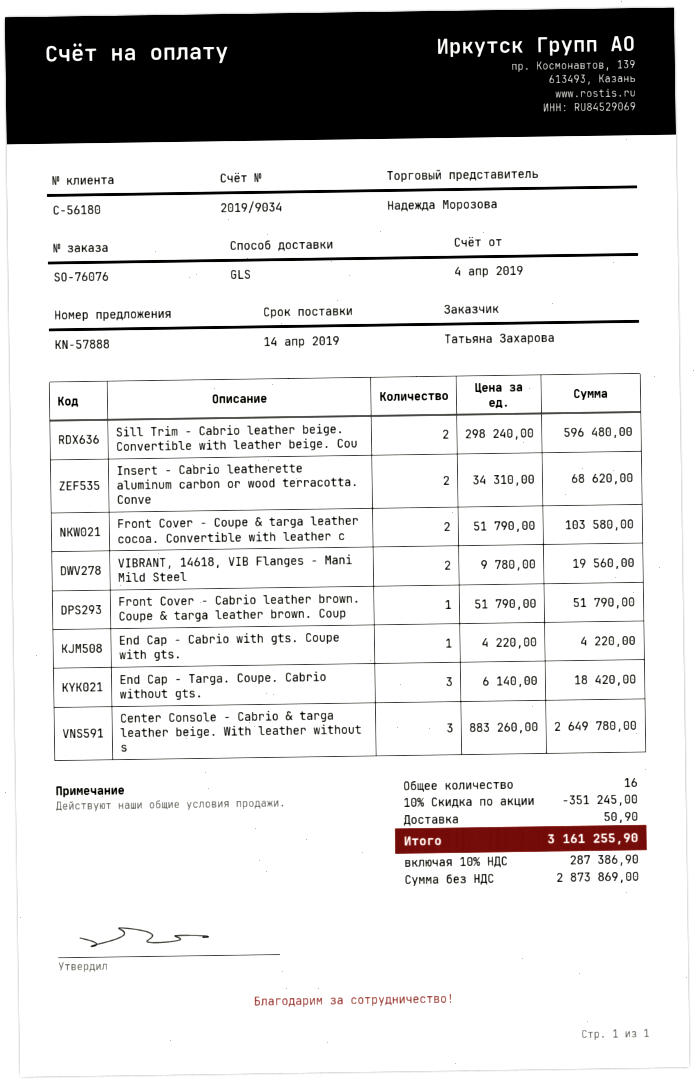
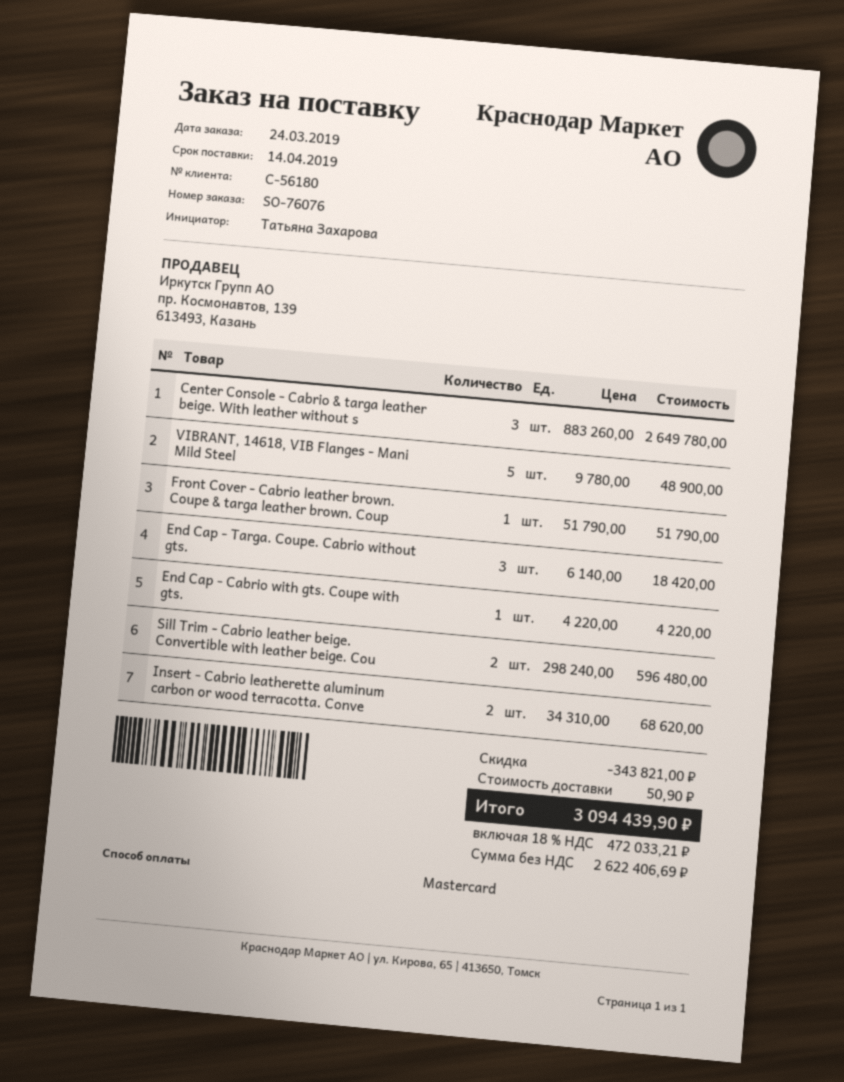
Front Cover - Coupe & targa leather cocoa. Convertible with leather c: 2 x 51790.00 = 103580.00 -> none
VIBRANT, 14618, VIB Flanges - Mani Mild Steel: 2 x 9780.00 = 19560.00 -> 5 x 9780.00 = 48900.00
discount: 351245.00 -> 343821.00
net: 2873869.00 -> 2622406.69
tax: 10% = 287386.90 -> 18% = 472033.21
total: 3161255.90 -> 3094439.90

